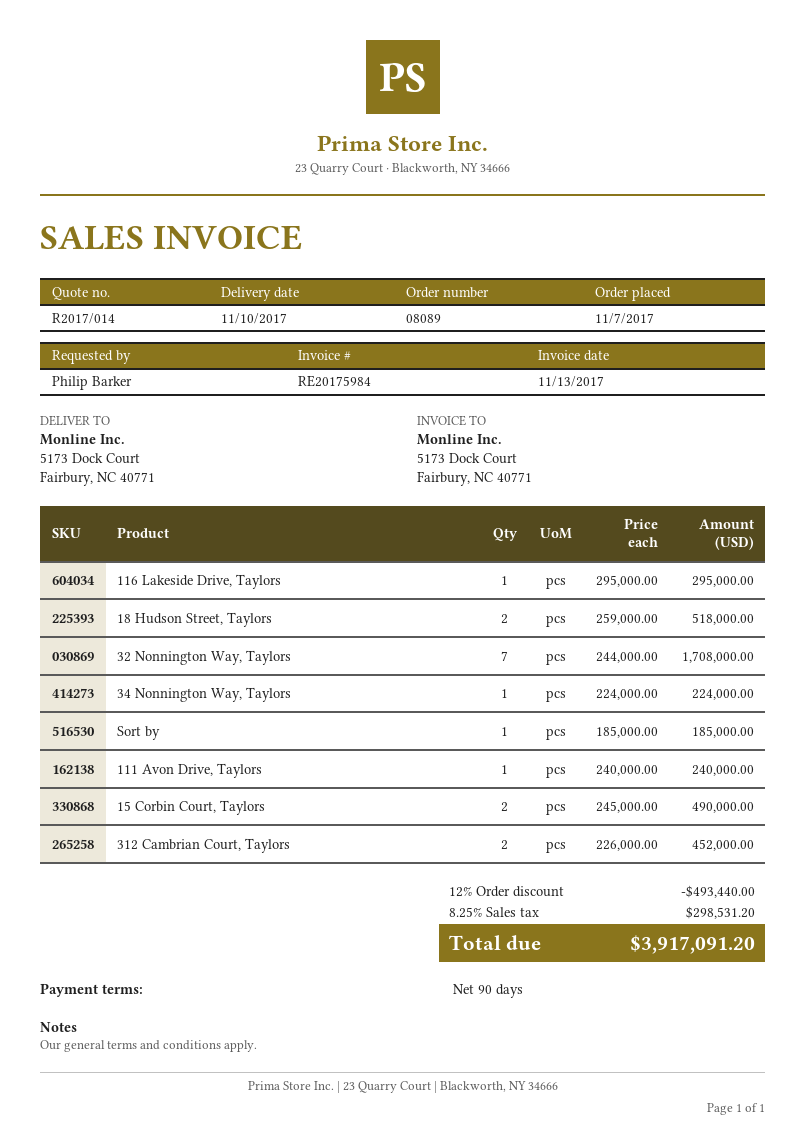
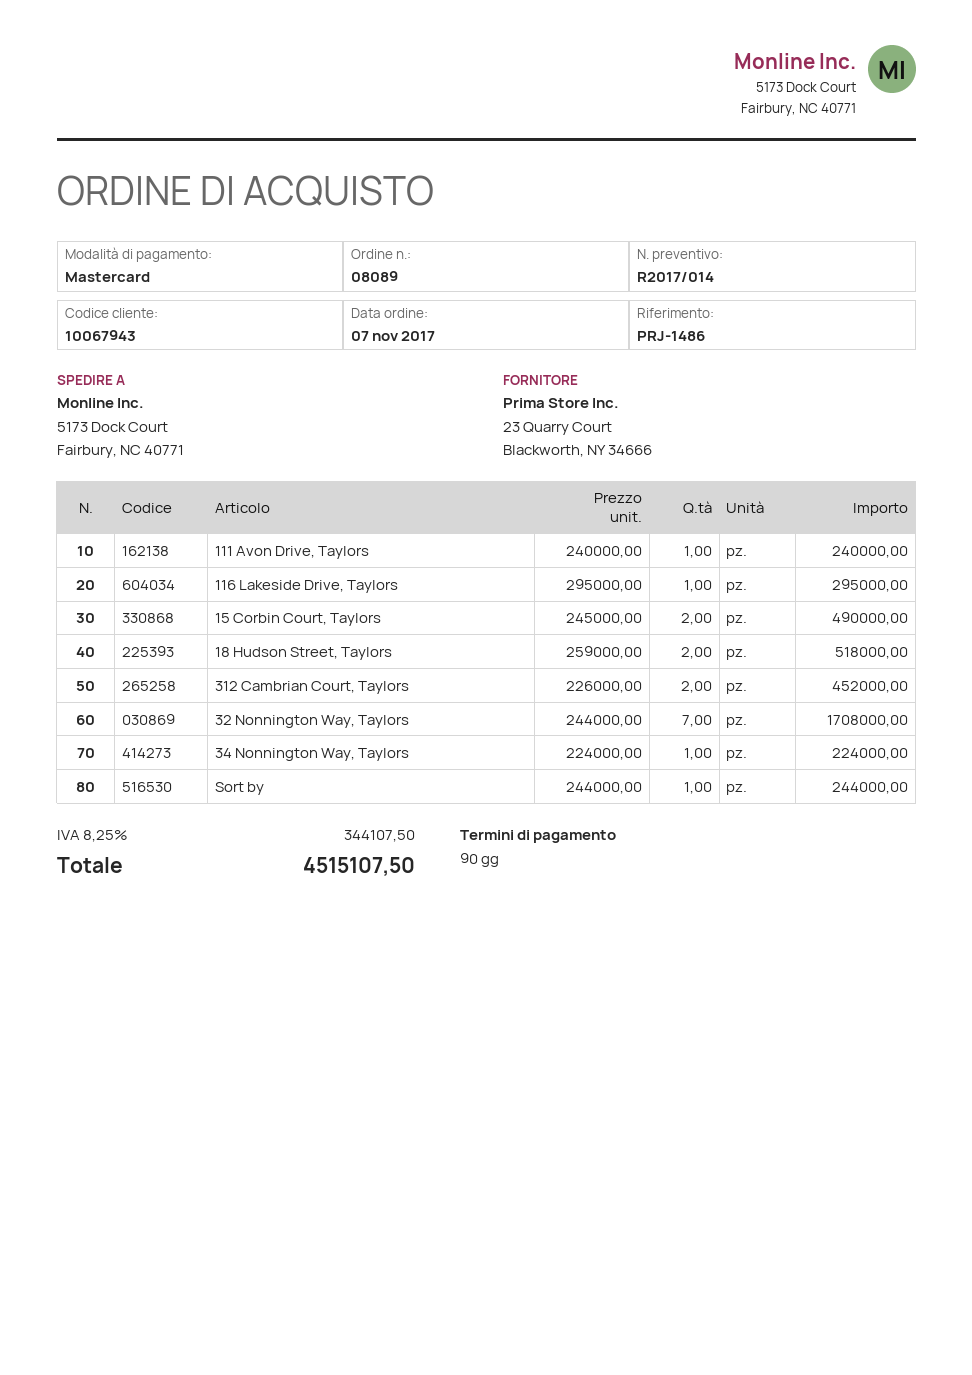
Sort by: 1 x 185000.00 = 185000.00 -> 1 x 244000.00 = 244000.00
discount: 12% = 493440.00 -> none
tax: 8.25% = 298531.20 -> 8.25% = 344107.50
total: 3917091.20 -> 4515107.50

